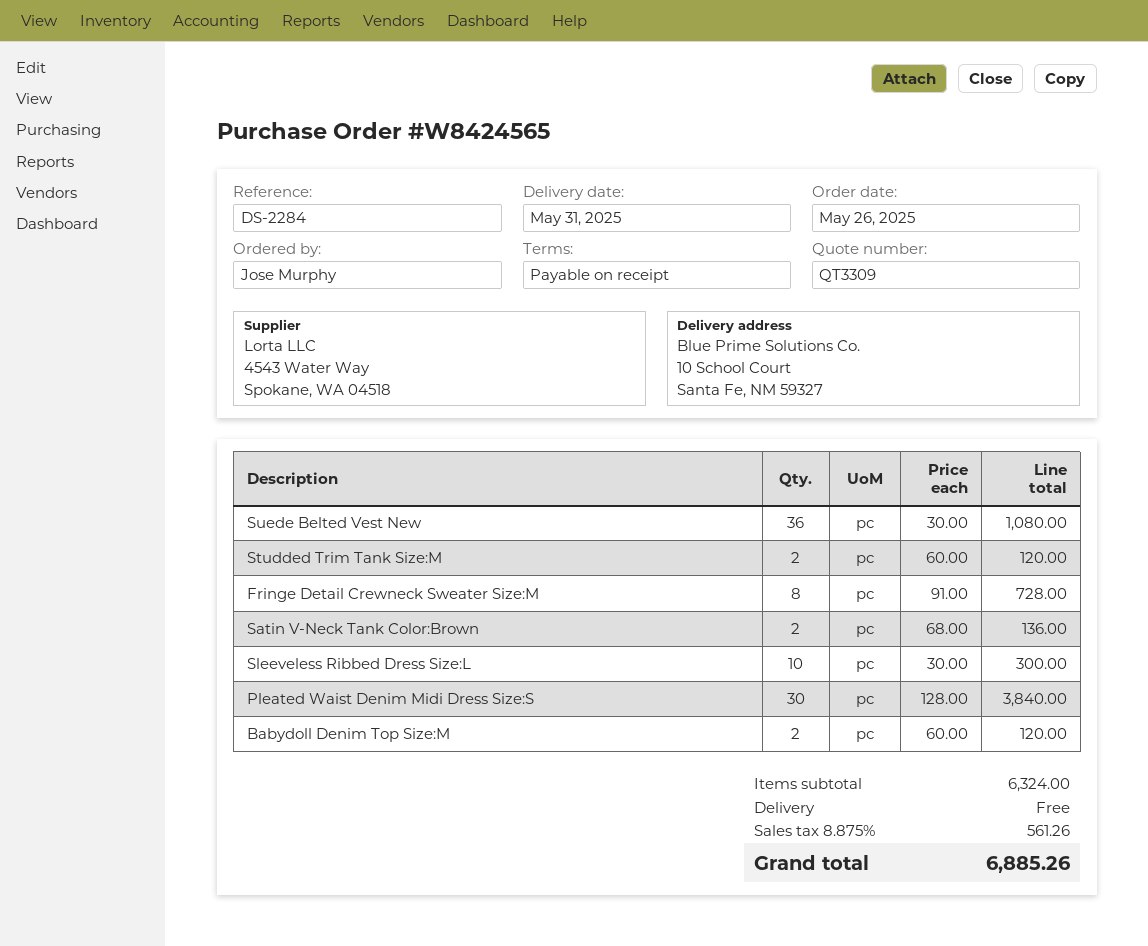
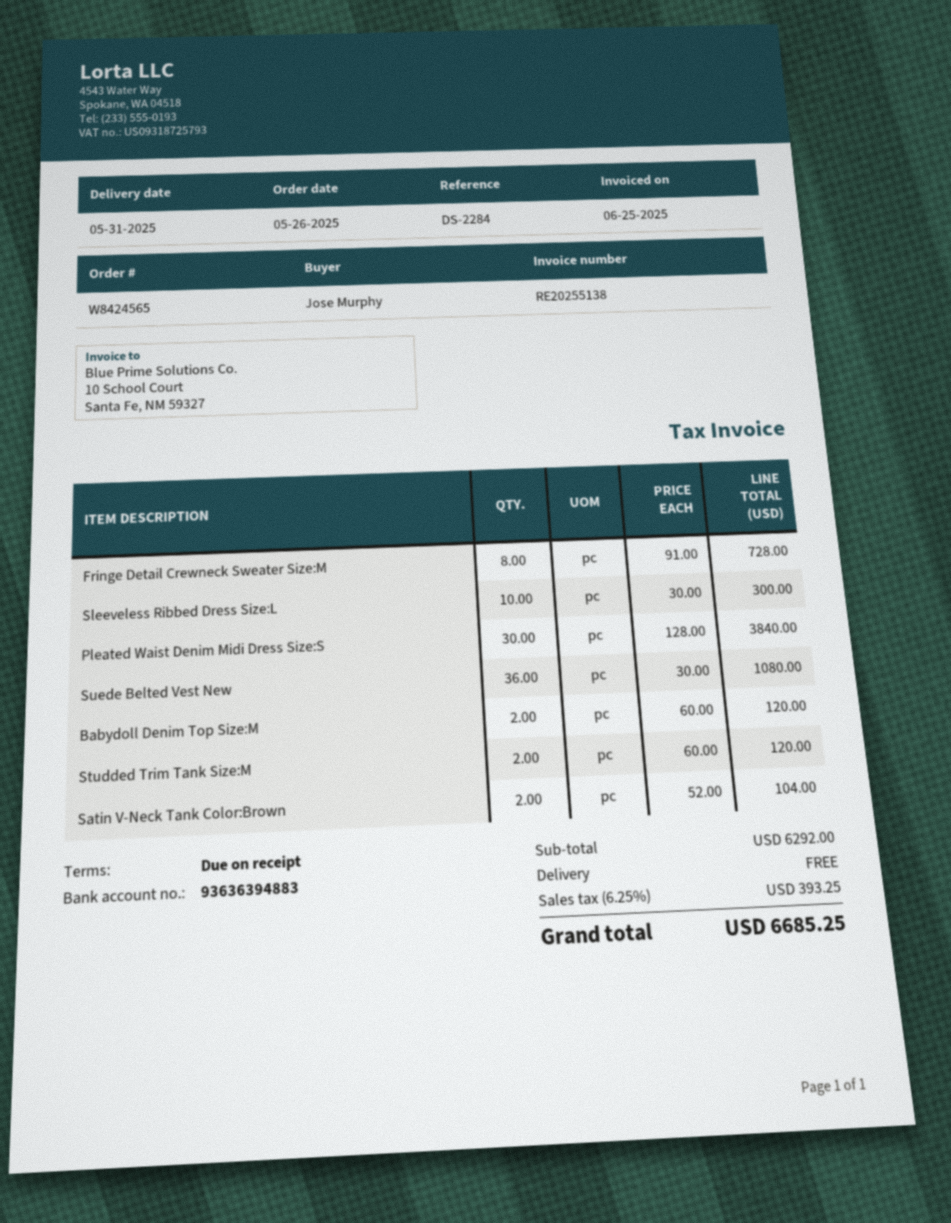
Satin V-Neck Tank Color:Brown: 2 x 68.00 = 136.00 -> 2 x 52.00 = 104.00
subtotal: 6324.00 -> 6292.00
tax: 8.875% = 561.26 -> 6.25% = 393.25
total: 6885.26 -> 6685.25

